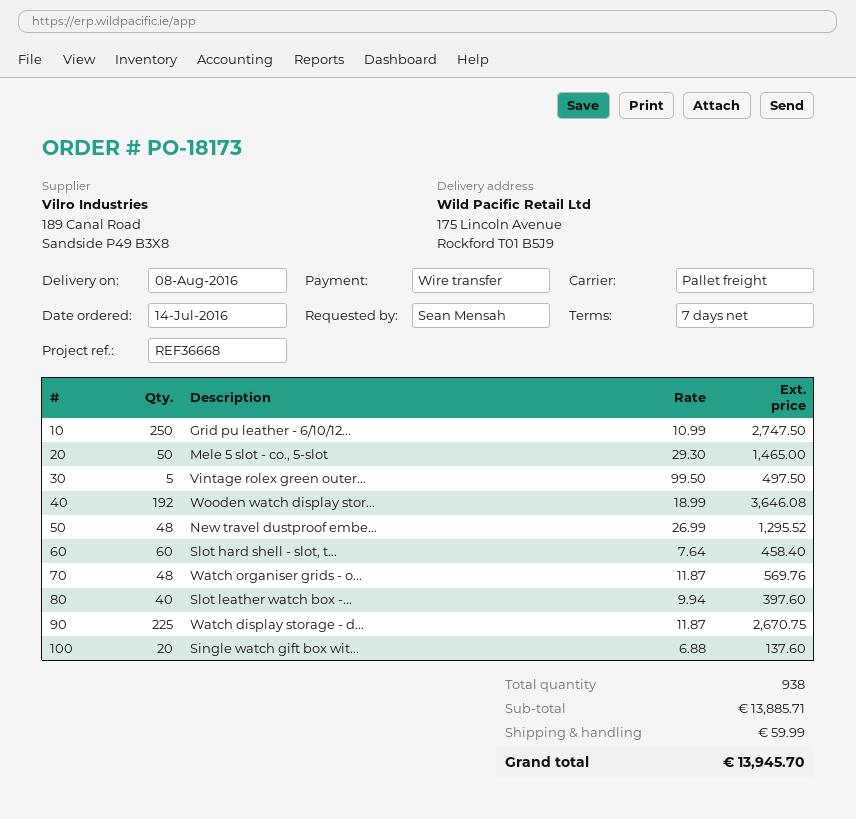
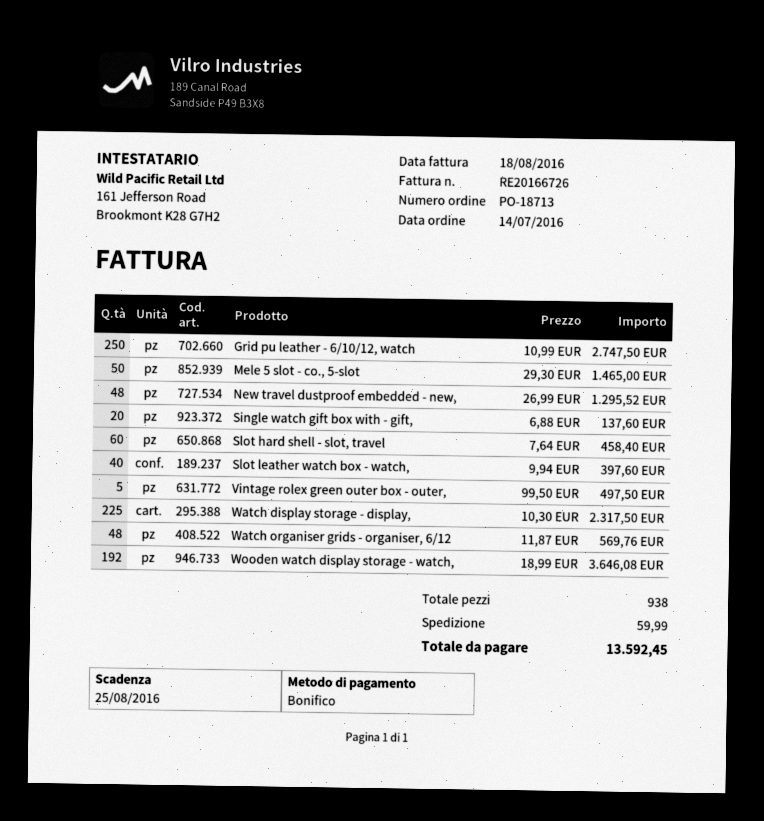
order number: PO-18173 -> PO-18713
Watch display storage - d...: 225 x 11.87 = 2670.75 -> 225 x 10.30 = 2317.50
total: 13945.70 -> 13592.45

